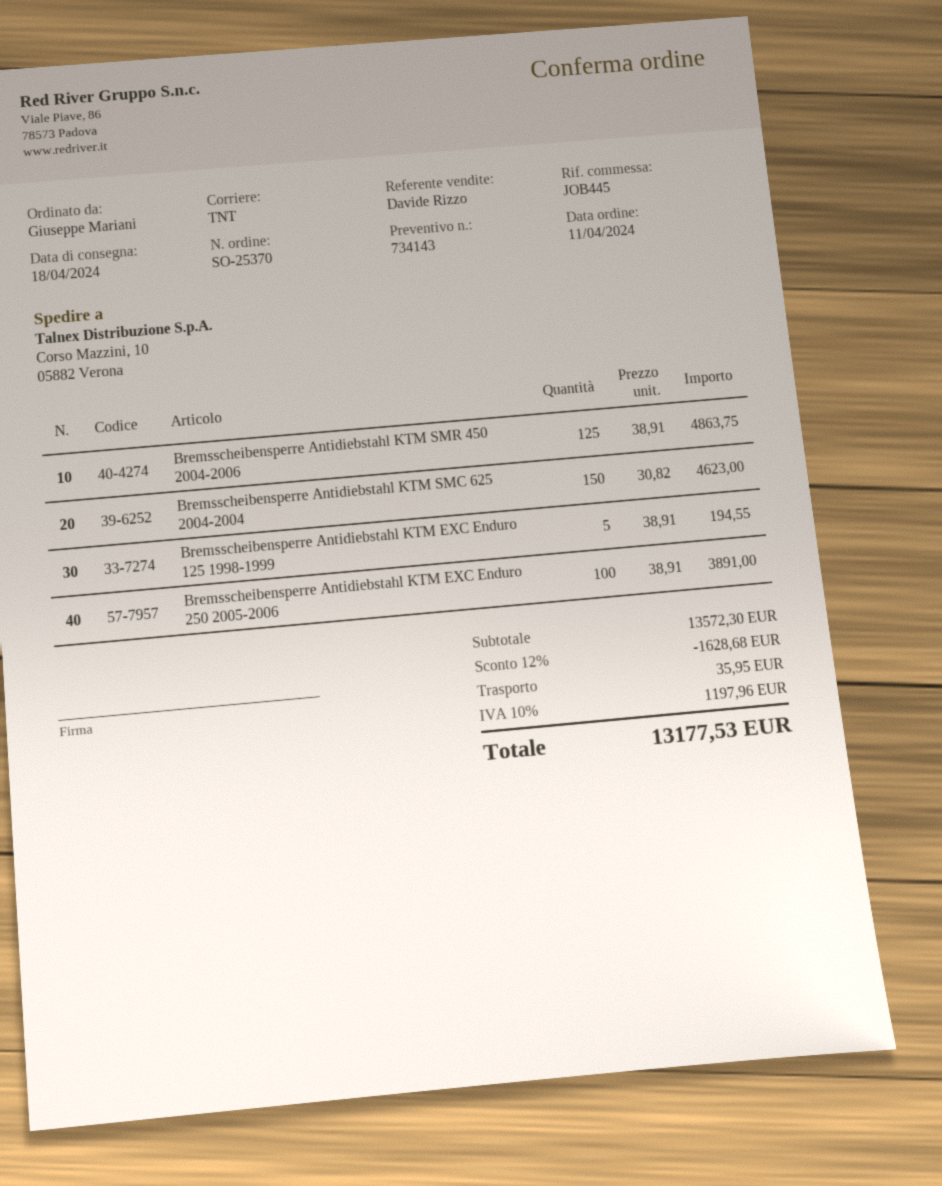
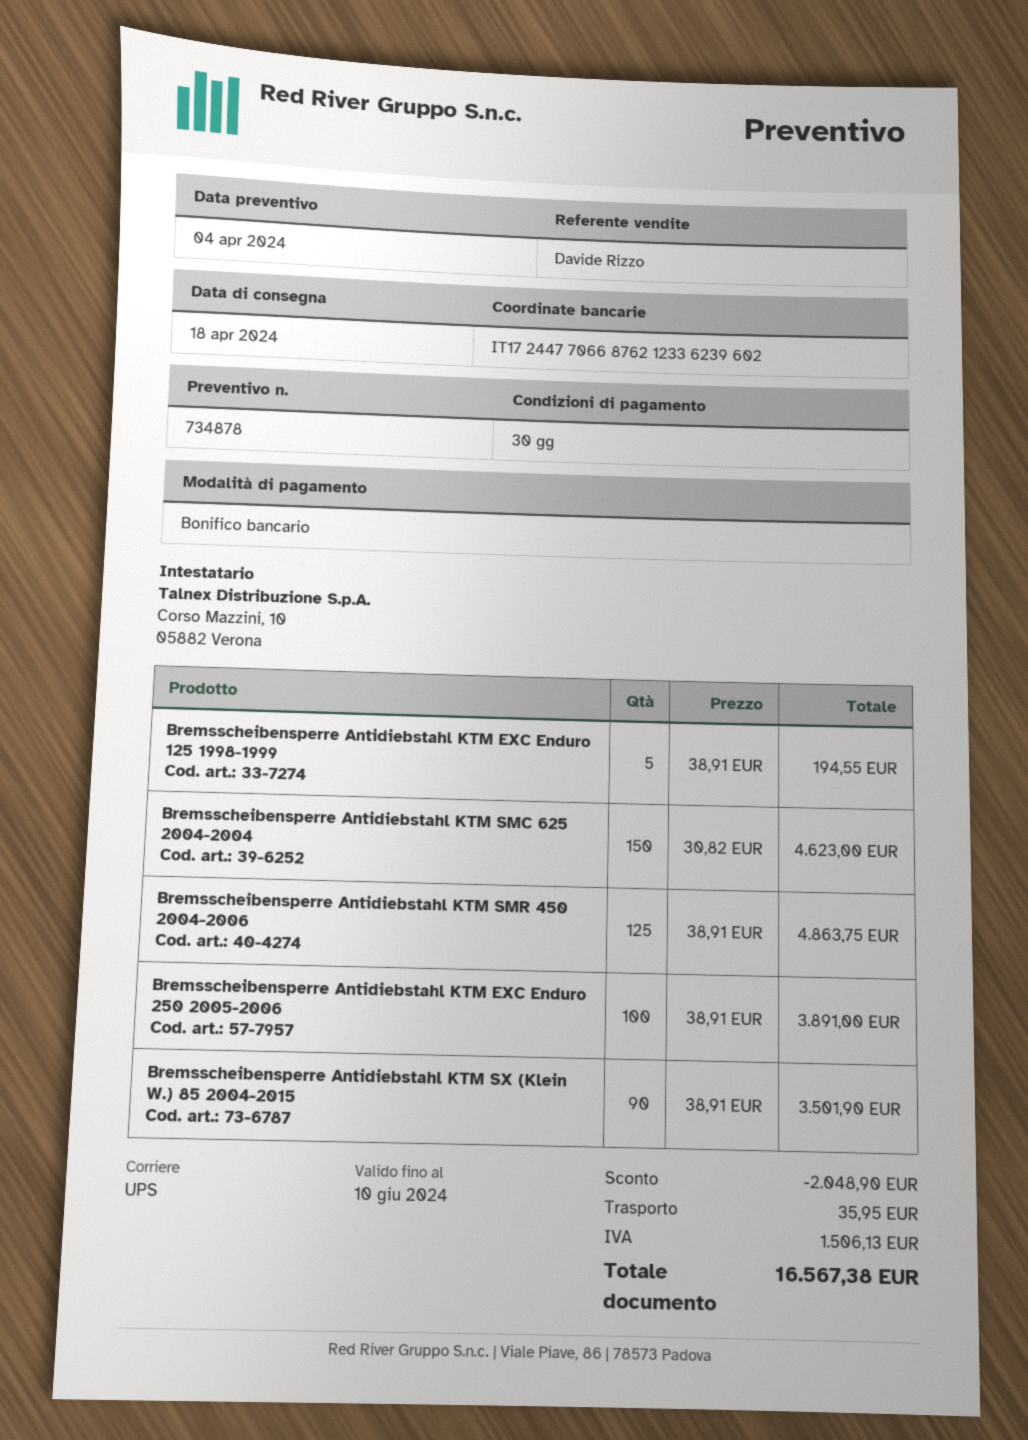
quote number: 734143 -> 734878
shipping method: TNT -> UPS
Bremsscheibensperre Antidiebstahl KTM SX (Klein W.) 85 2004-2015: none -> 90 x 38.91 = 3501.90
discount: 1628.68 -> 2048.90
tax: 1197.96 -> 1506.13
total: 13177.53 -> 16567.38

